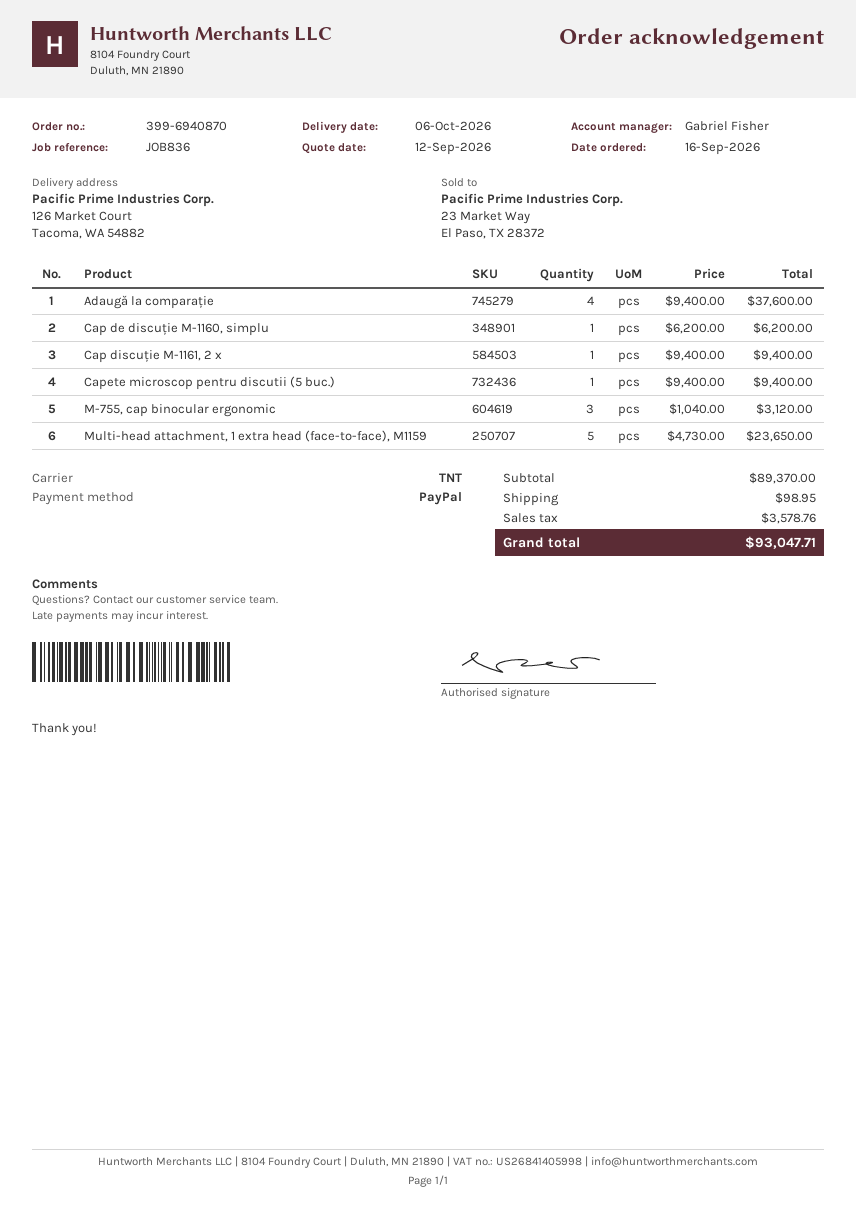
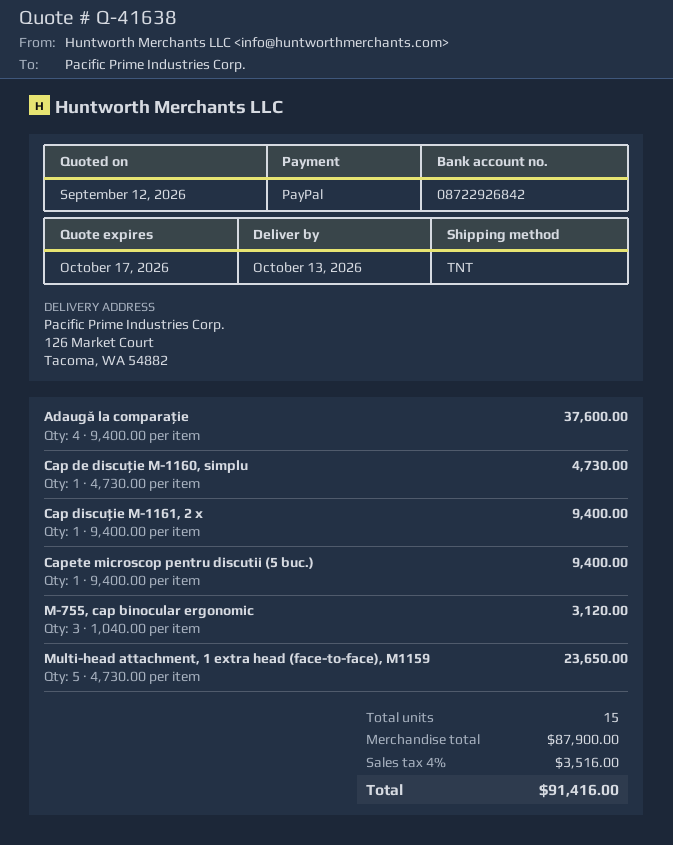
delivery date: 2026-10-06 -> 2026-10-13
Cap de discuție M-1160, simplu: 1 x 6200.00 = 6200.00 -> 1 x 4730.00 = 4730.00
subtotal: 89370.00 -> 87900.00
shipping: 98.95 -> none
tax: 3578.76 -> 3516.00
total: 93047.71 -> 91416.00

